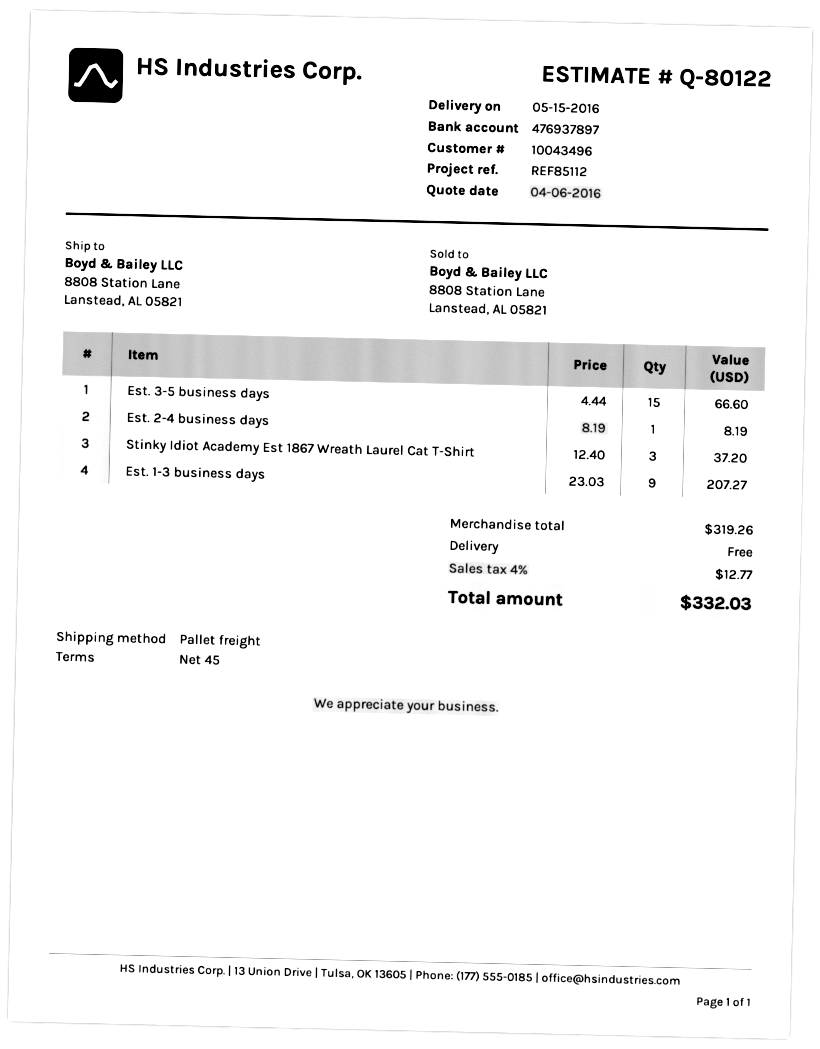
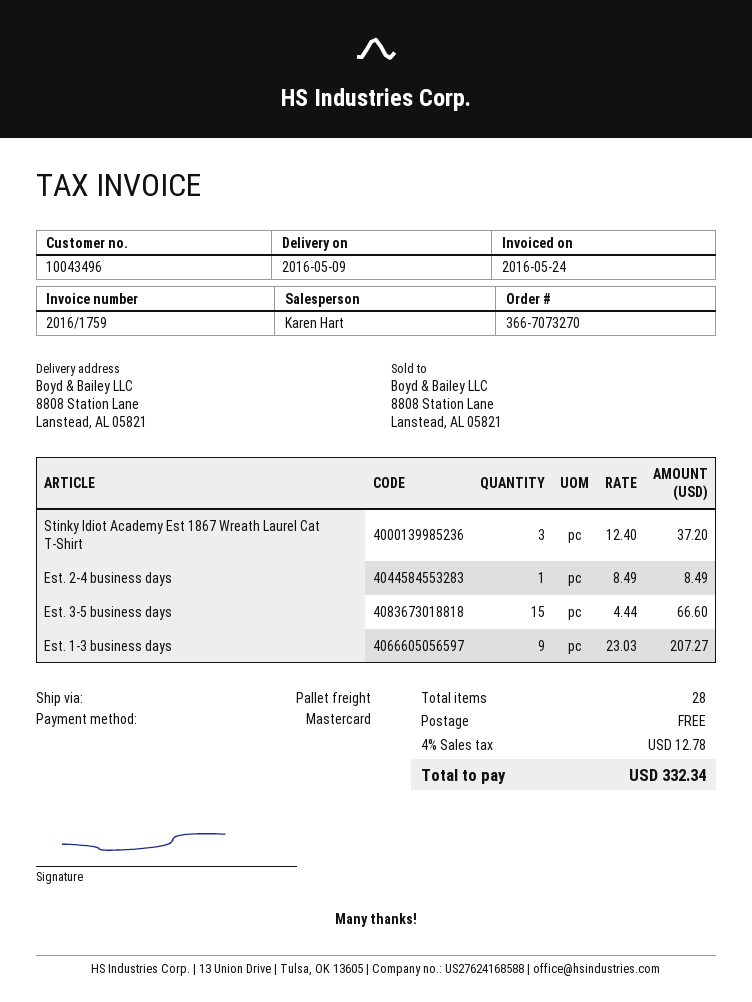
delivery date: 2016-05-15 -> 2016-05-09
Est. 2-4 business days: 1 x 8.19 = 8.19 -> 1 x 8.49 = 8.49
tax: 4% = 12.77 -> 4% = 12.78
total: 332.03 -> 332.34

